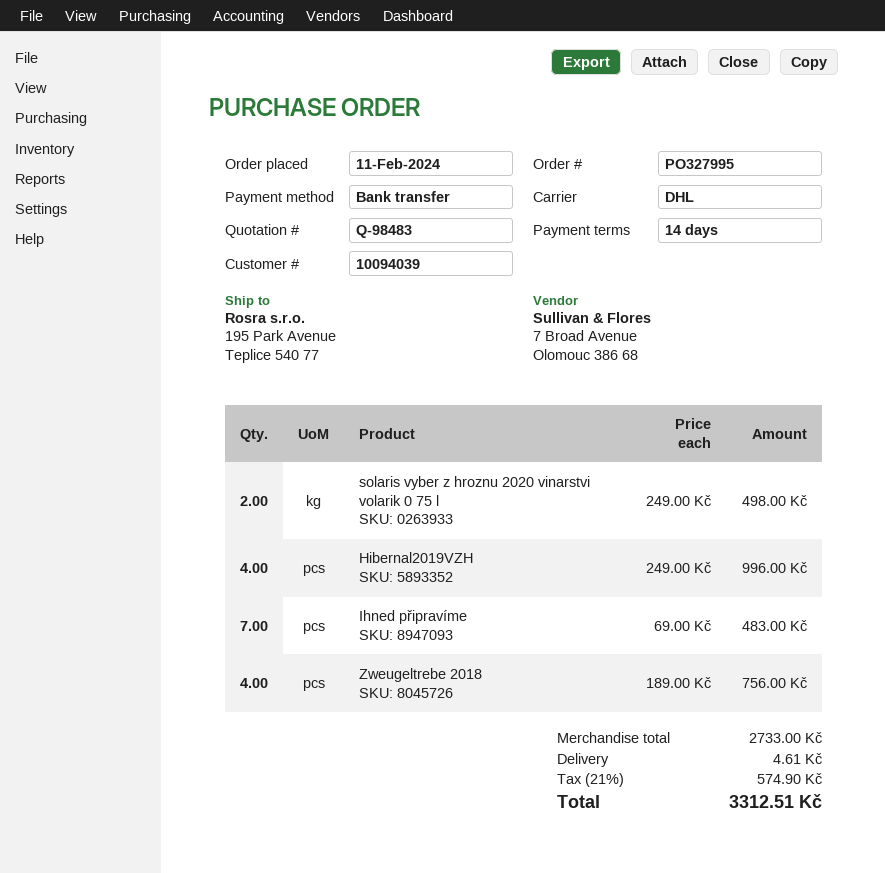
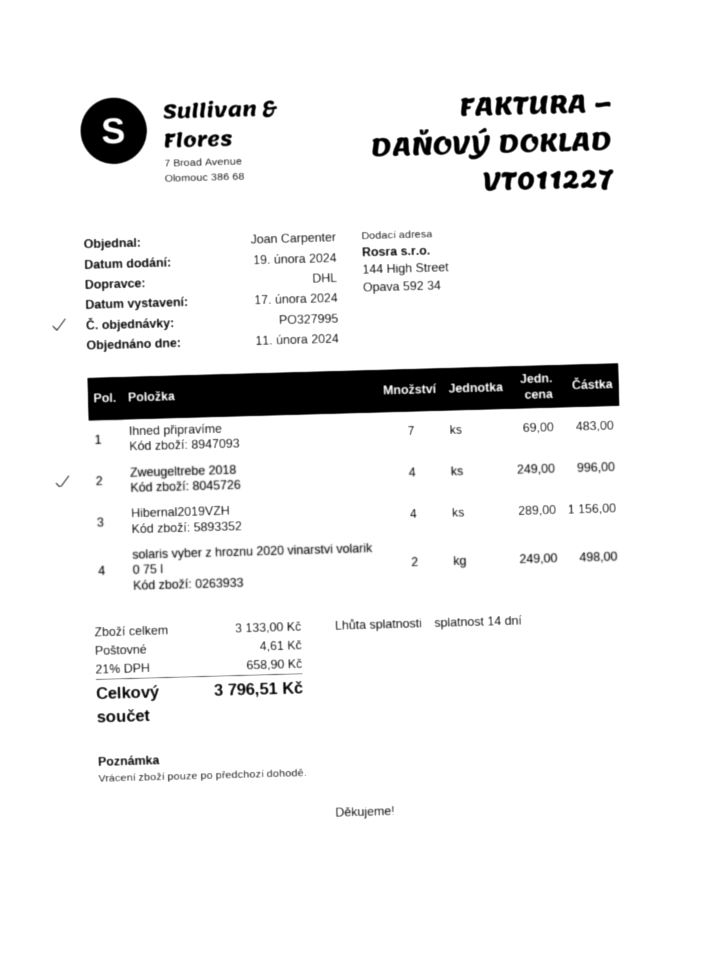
ship to: 195 Park Avenue, Teplice 540 77 -> 144 High Street, Opava 592 34
Hibernal2019VZH: 4 x 249.00 = 996.00 -> 4 x 289.00 = 1156.00
Zweugeltrebe 2018: 4 x 189.00 = 756.00 -> 4 x 249.00 = 996.00
subtotal: 2733.00 -> 3133.00
tax: 21% = 574.90 -> 21% = 658.90
total: 3312.51 -> 3796.51

